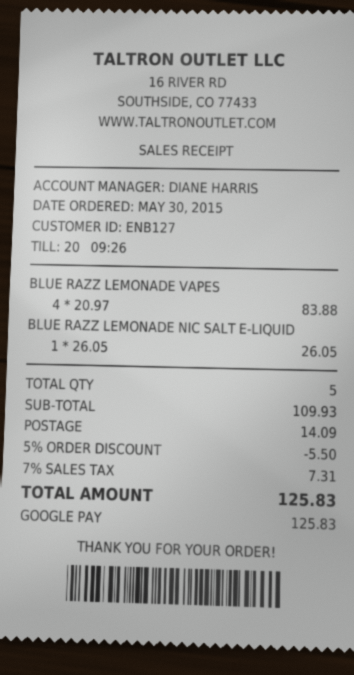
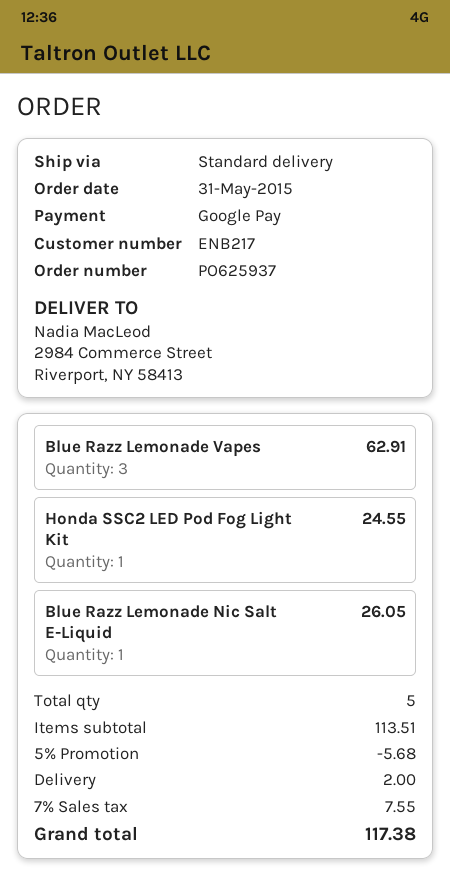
order date: 2015-05-30 -> 2015-05-31
customer number: ENB127 -> ENB217
BLUE RAZZ LEMONADE VAPES: 4 for 83.88 -> 3 for 62.91
Honda SSC2 LED Pod Fog Light Kit: none -> 1 for 24.55
subtotal: 109.93 -> 113.51
discount: 5% = 5.50 -> 5% = 5.68
shipping: 14.09 -> 2.00
tax: 7% = 7.31 -> 7% = 7.55
total: 125.83 -> 117.38

